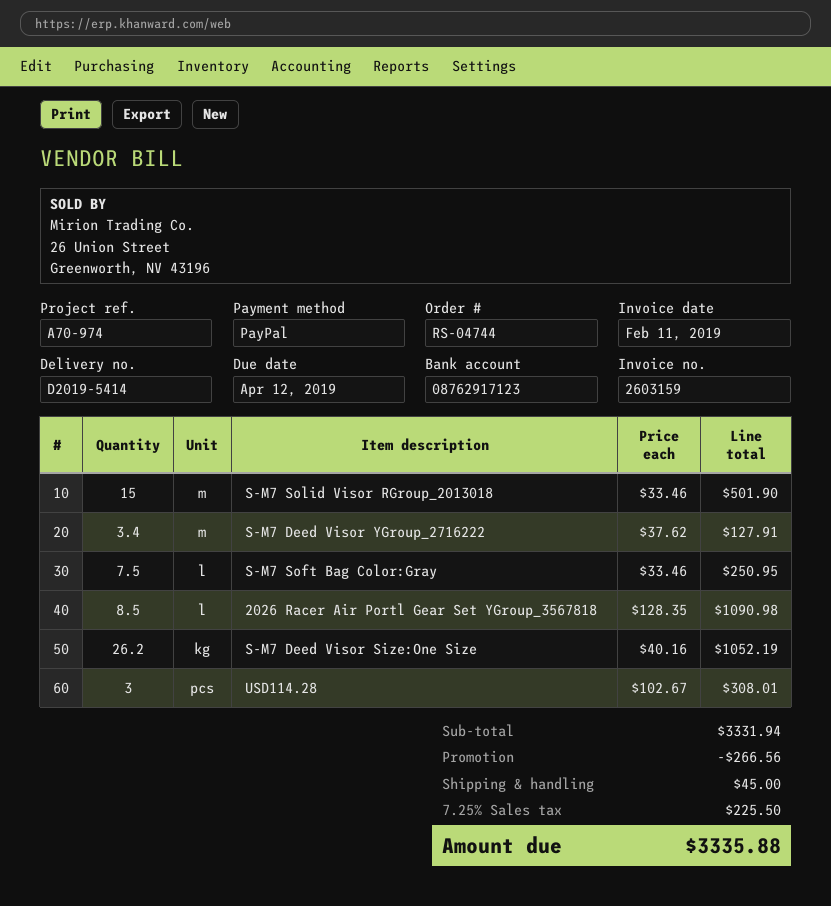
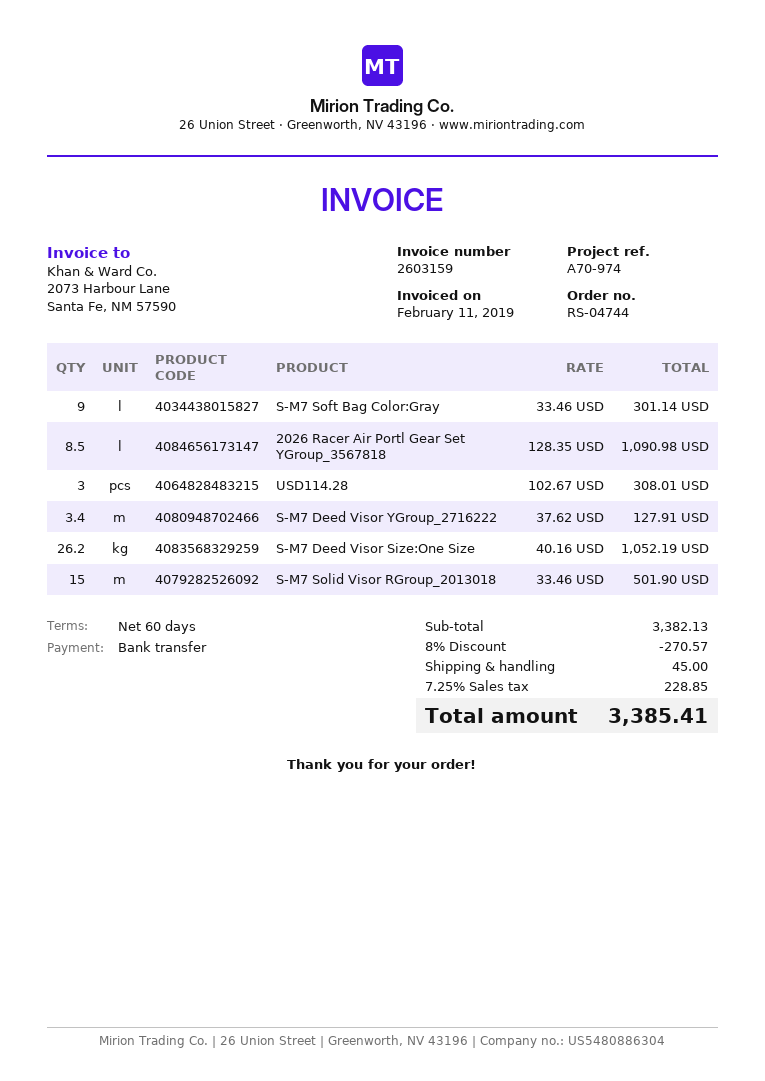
payment method: PayPal -> bank transfer
S-M7 Soft Bag Color:Gray: 7.5 x 33.46 = 250.95 -> 9 x 33.46 = 301.14
subtotal: 3331.94 -> 3382.13
discount: 266.56 -> 270.57
tax: 7.25% = 225.50 -> 7.25% = 228.85
total: 3335.88 -> 3385.41

